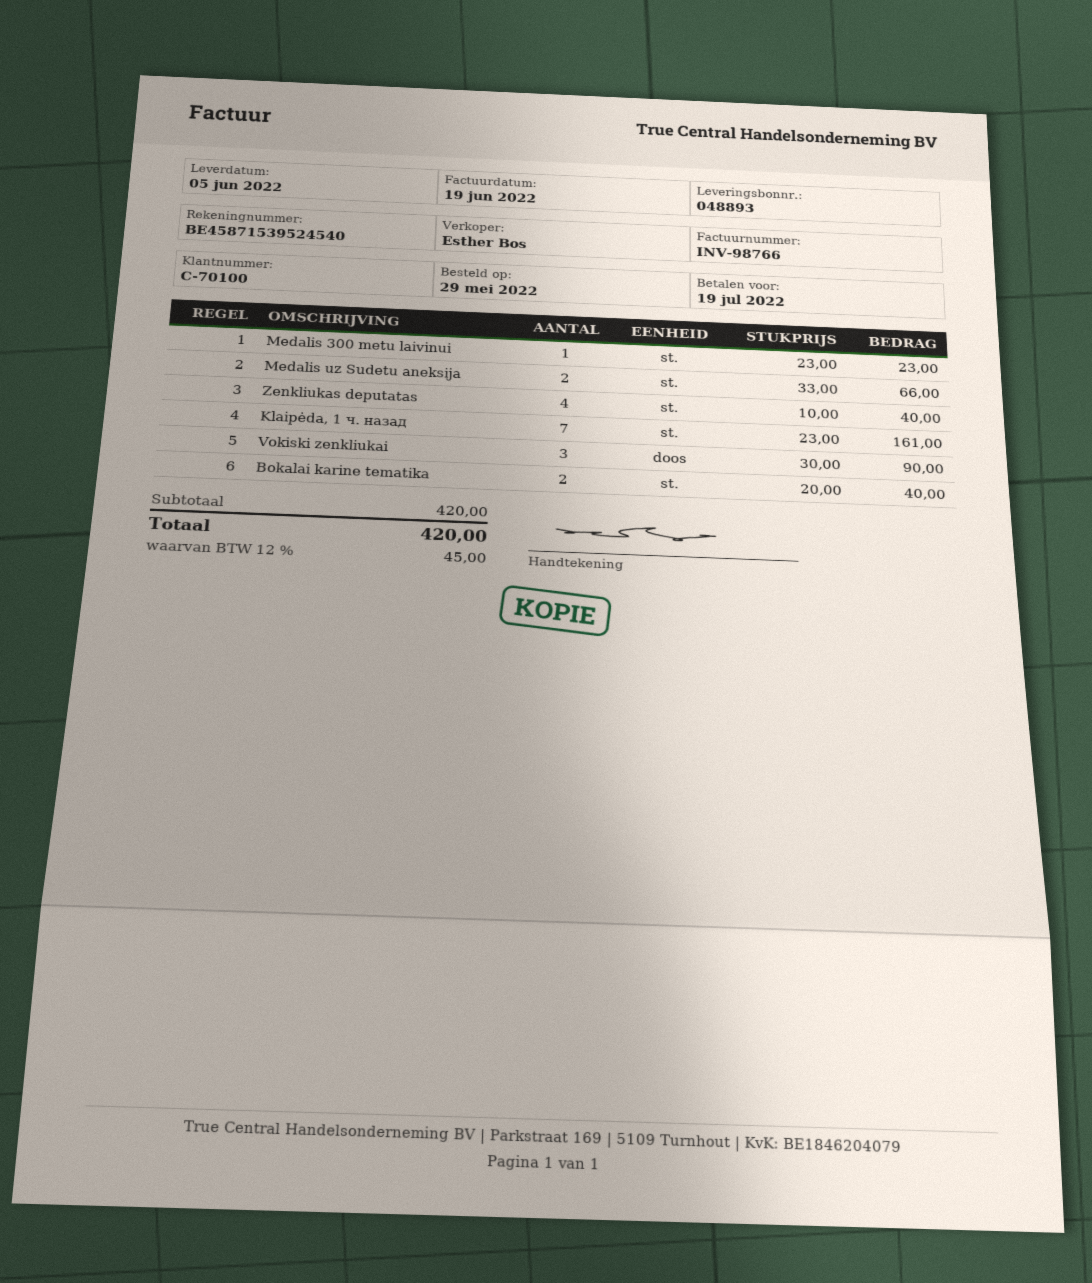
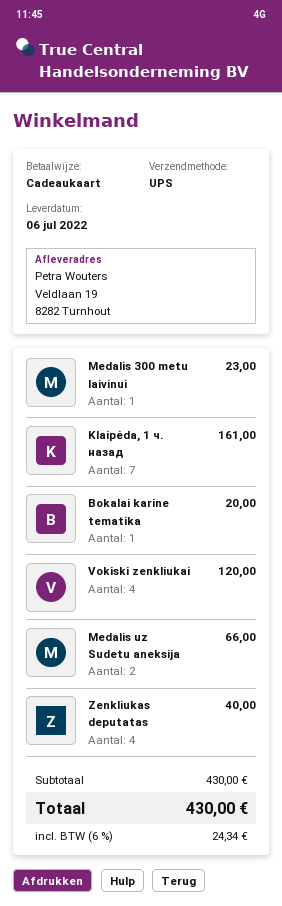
delivery date: 2022-06-05 -> 2022-07-06
Vokiski zenkliukai: 3 for 90.00 -> 4 for 120.00
Bokalai karine tematika: 2 for 40.00 -> 1 for 20.00
subtotal: 420.00 -> 430.00
tax: 12% = 45.00 -> 6% = 24.34
total: 420.00 -> 430.00

